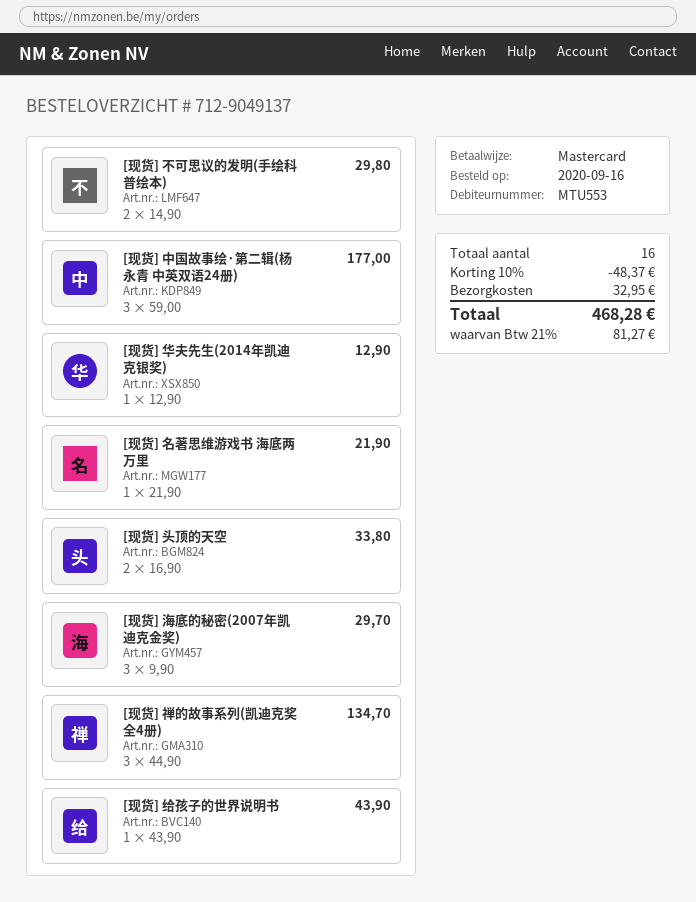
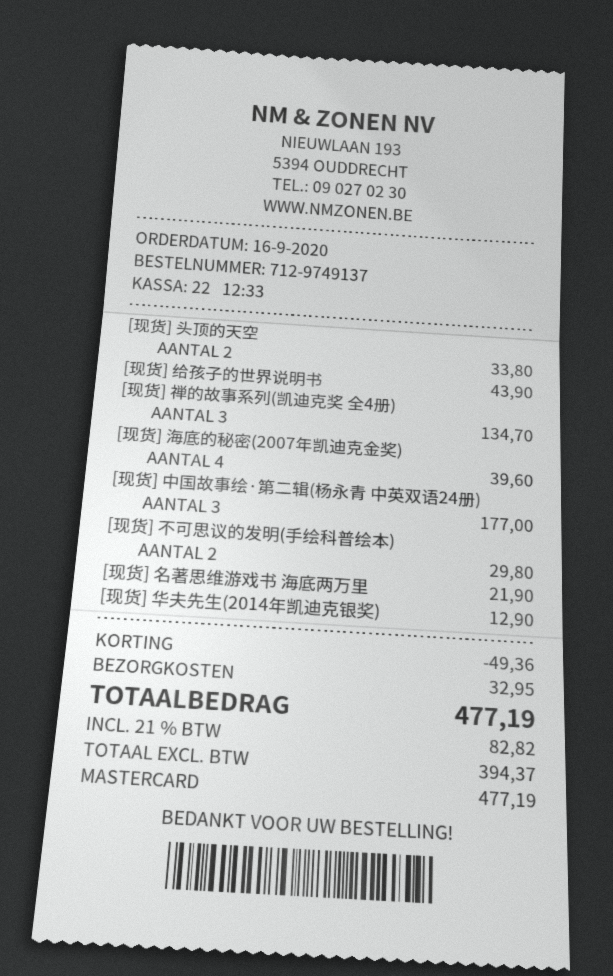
order number: 712-9049137 -> 712-9749137
[现货] 海底的秘密(2007年凯迪克金奖): 3 for 29.70 -> 4 for 39.60
discount: 48.37 -> 49.36
tax: 21% = 81.27 -> 21% = 82.82
total: 468.28 -> 477.19

